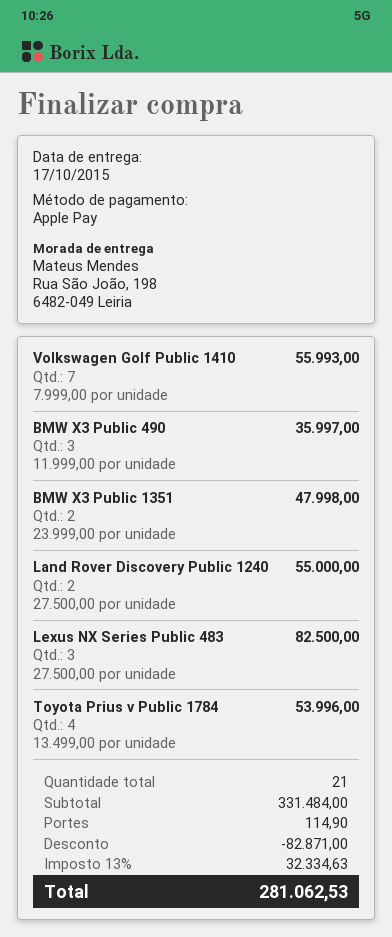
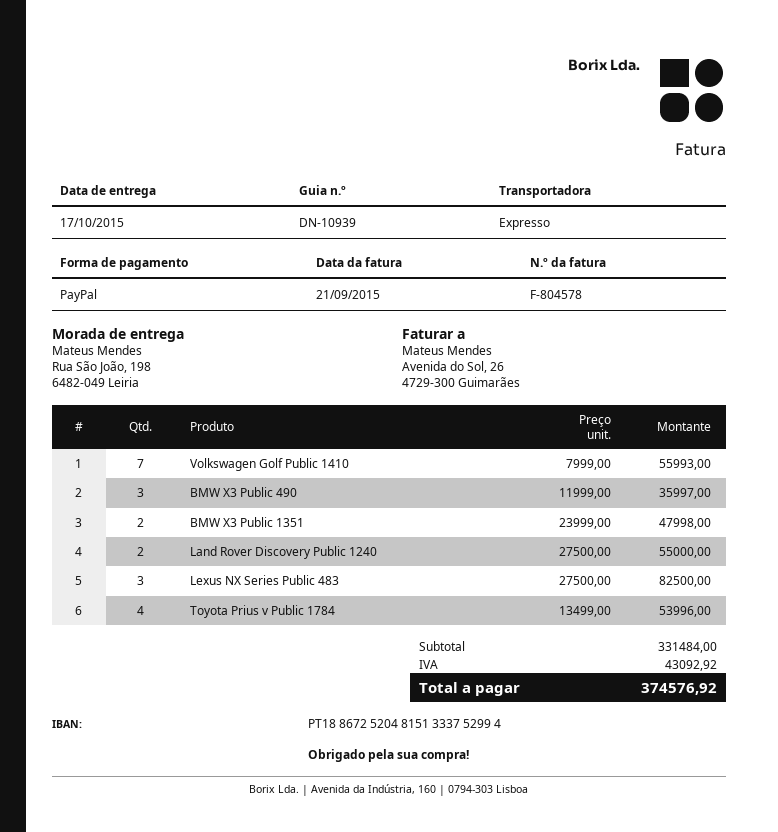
payment method: Apple Pay -> PayPal
discount: 82871.00 -> none
shipping: 114.90 -> none
tax: 32334.63 -> 43092.92
total: 281062.53 -> 374576.92

